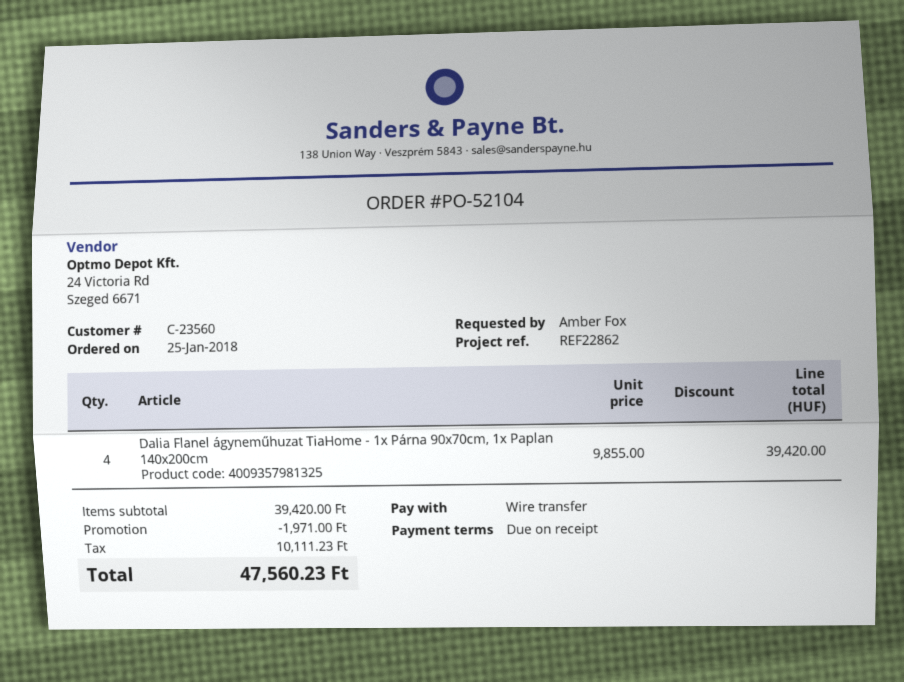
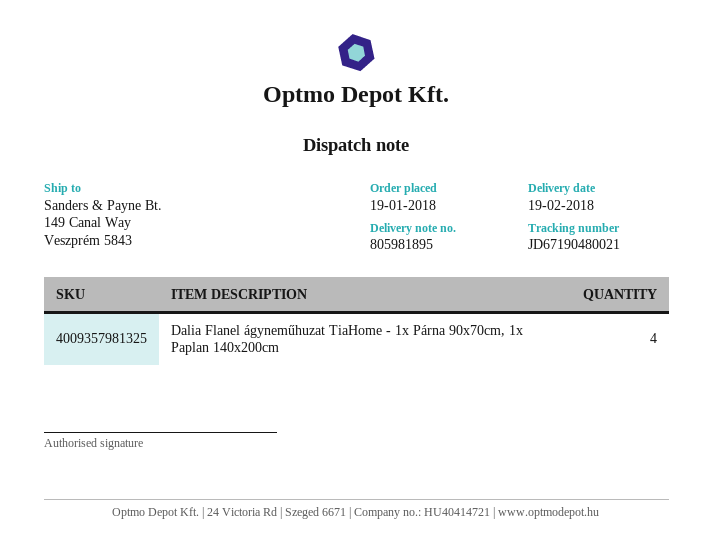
order date: 2018-01-25 -> 2018-01-19

